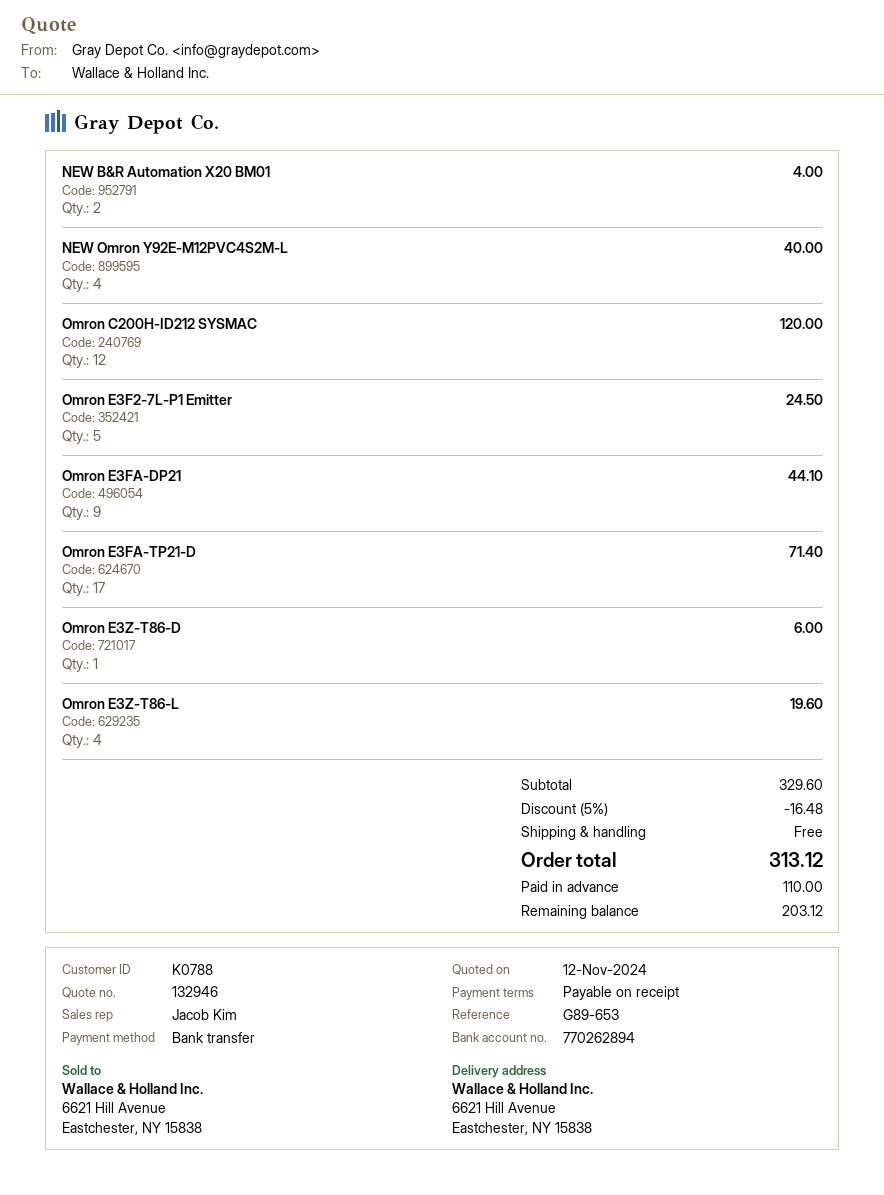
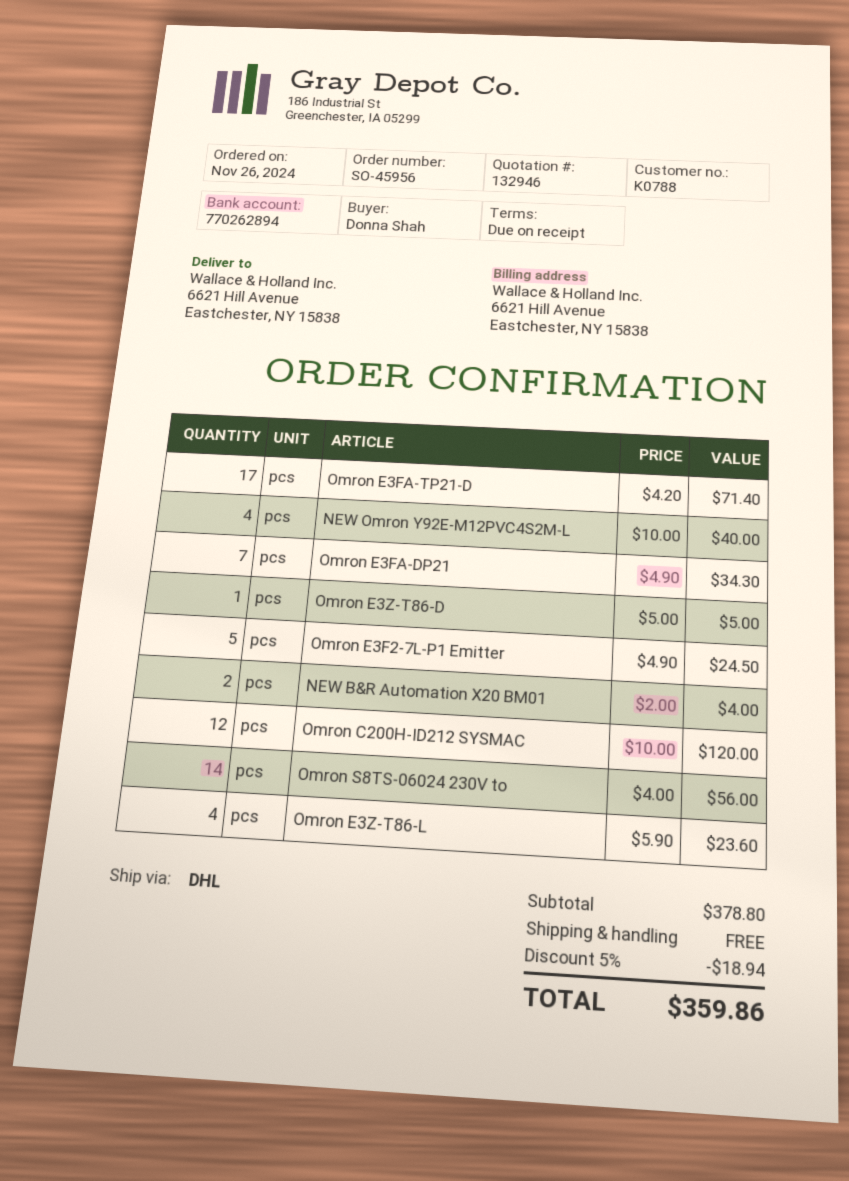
Omron E3FA-DP21: 9 for 44.10 -> 7 for 34.30
Omron E3Z-T86-D: 1 for 6.00 -> 1 for 5.00
Omron E3Z-T86-L: 4 for 19.60 -> 4 for 23.60
Omron S8TS-06024 230V to: none -> 14 for 56.00
subtotal: 329.60 -> 378.80
discount: 5% = 16.48 -> 5% = 18.94
total: 313.12 -> 359.86

